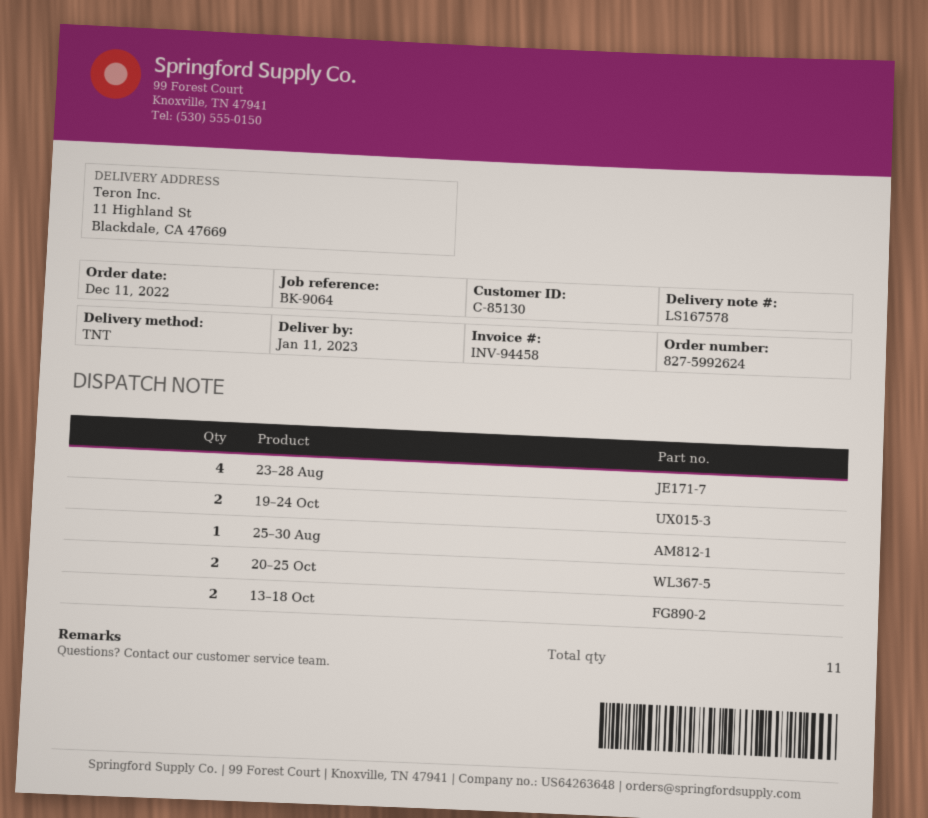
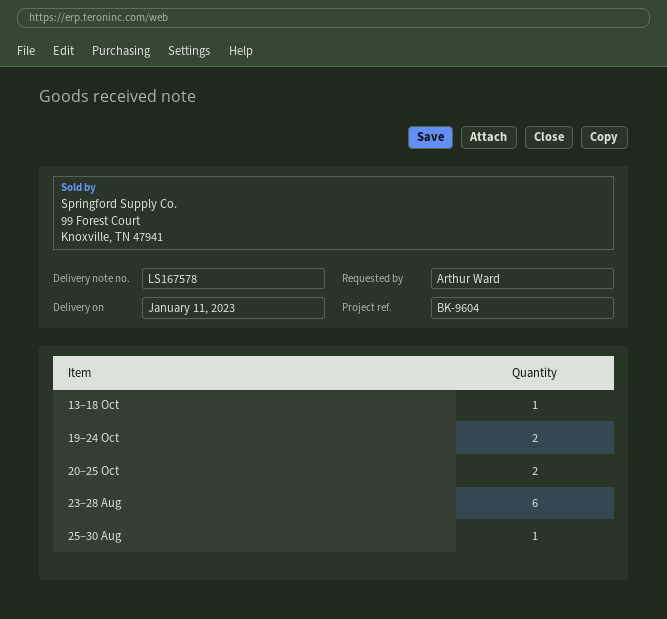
reference: BK-9064 -> BK-9604
23–28 Aug: 4 -> 6
13–18 Oct: 2 -> 1

